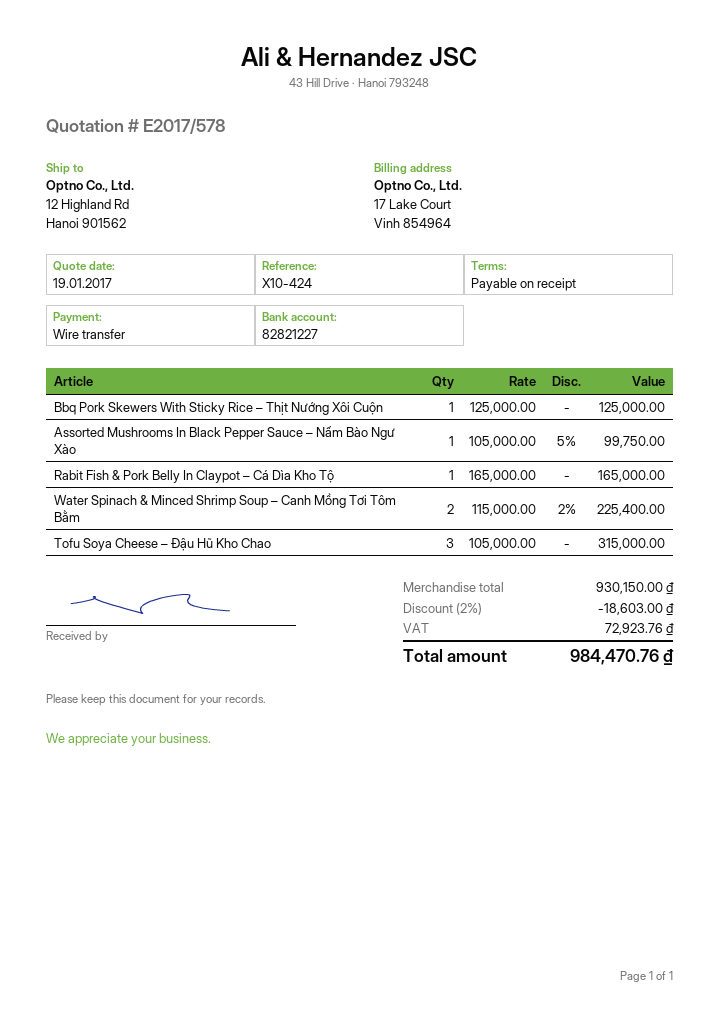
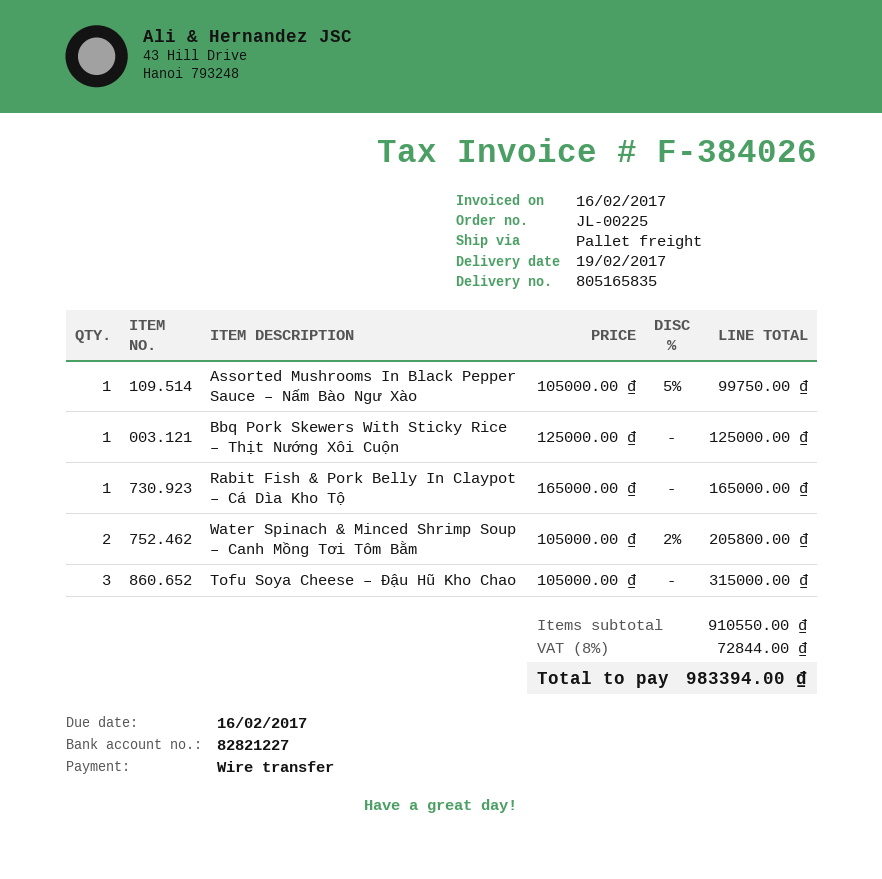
Water Spinach & Minced Shrimp Soup – Canh Mồng Tơi Tôm Bằm: 2 x 115000.00 - 2% = 225400.00 -> 2 x 105000.00 - 2% = 205800.00
subtotal: 930150.00 -> 910550.00
discount: 2% = 18603.00 -> none
tax: 72923.76 -> 72844.00
total: 984470.76 -> 983394.00

